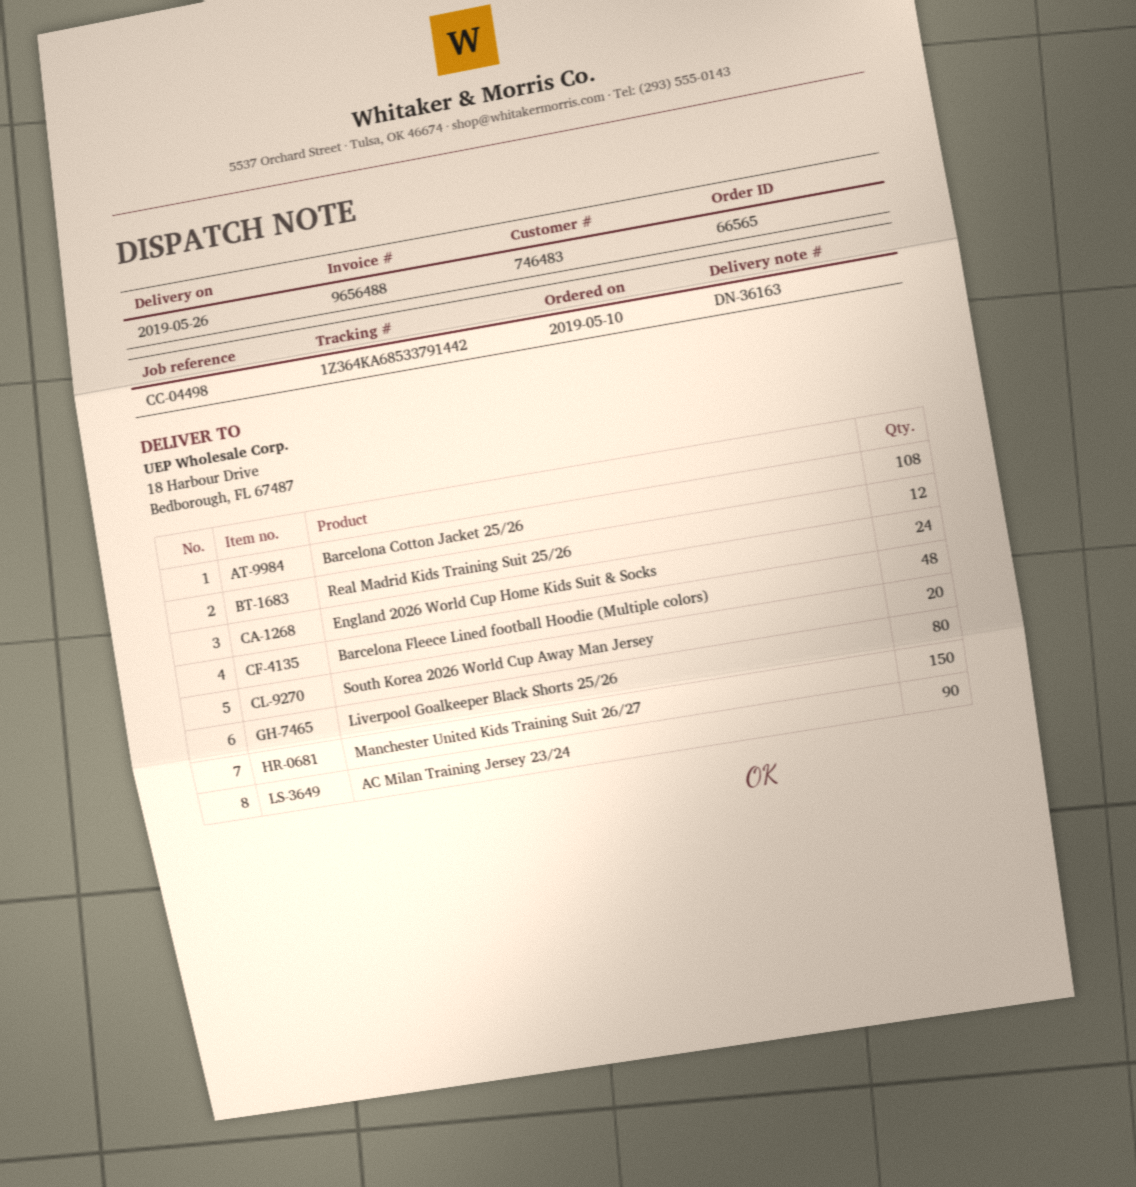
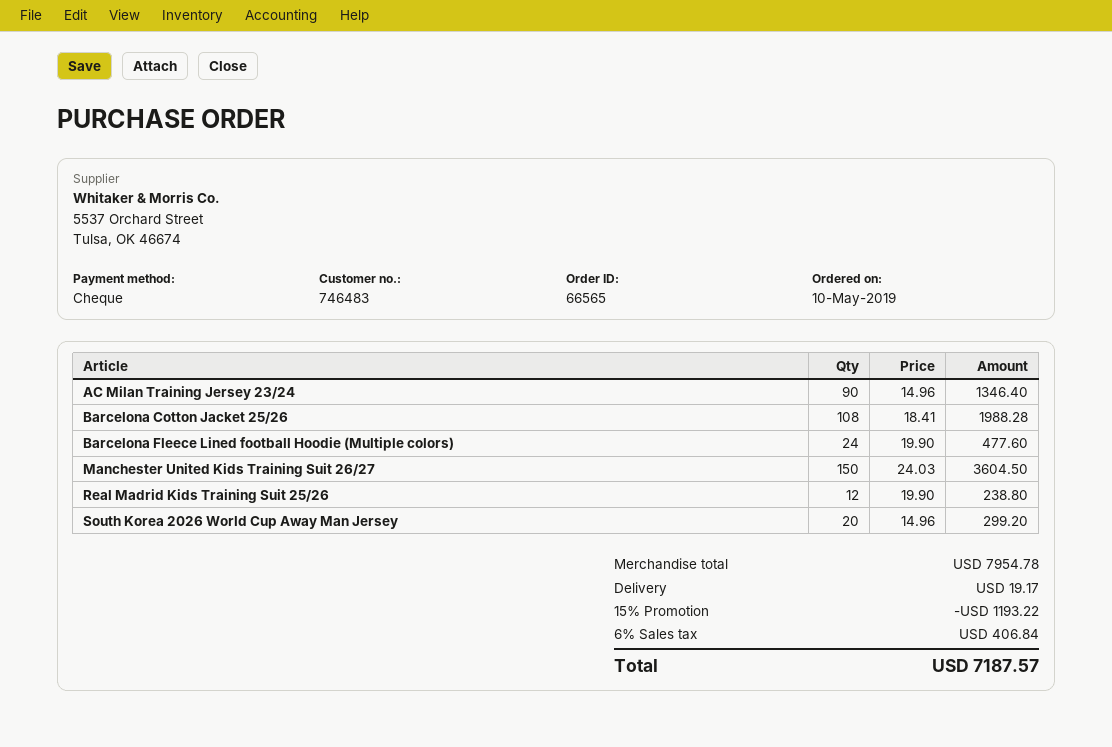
England 2026 World Cup Home Kids Suit & Socks: 24 -> none
Barcelona Fleece Lined football Hoodie (Multiple colors): 48 -> 24
Liverpool Goalkeeper Black Shorts 25/26: 80 -> none

